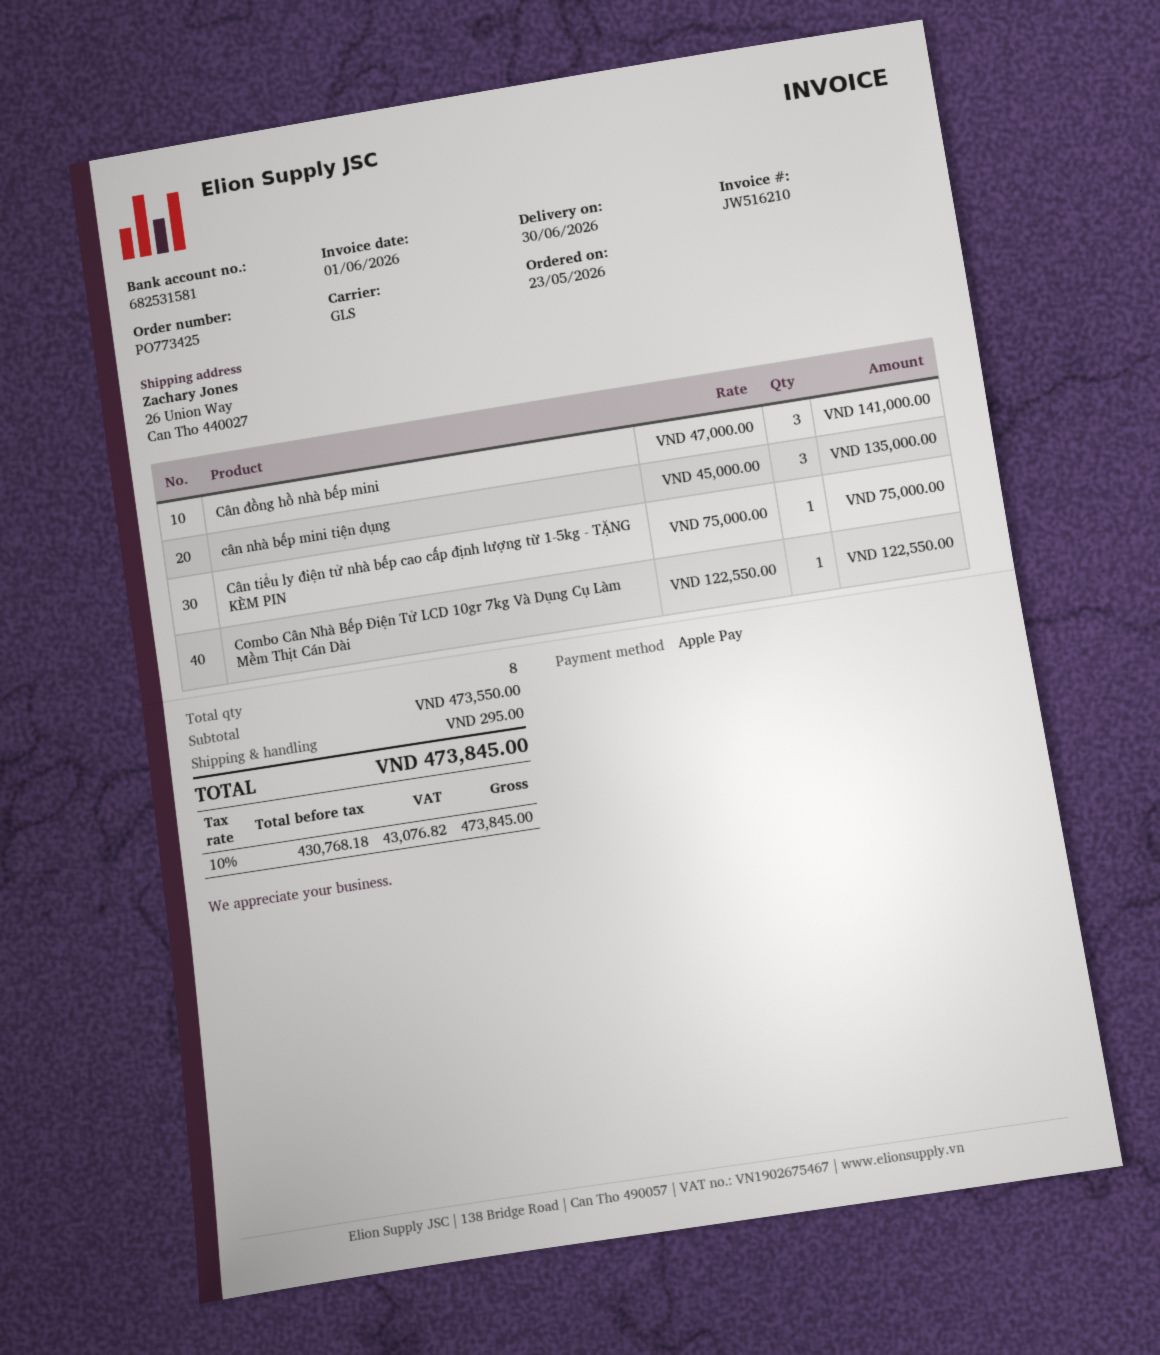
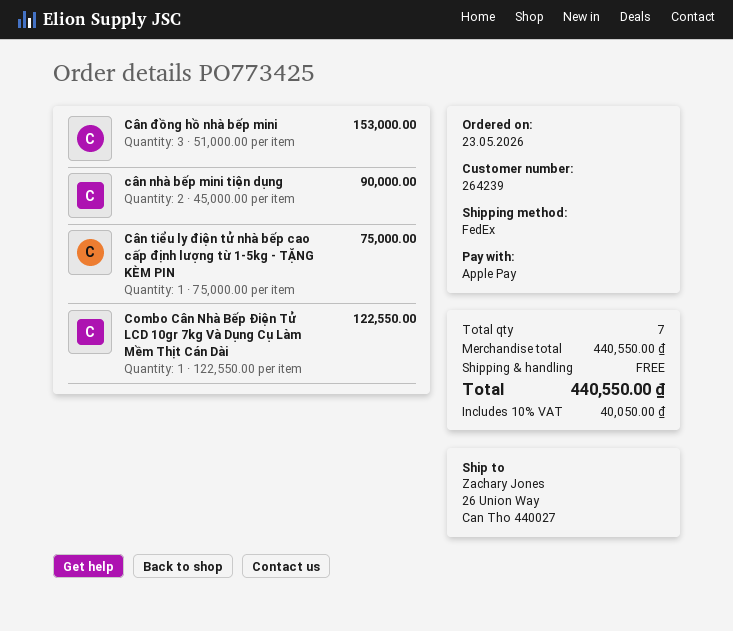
shipping method: GLS -> FedEx
Cân đồng hồ nhà bếp mini: 3 x 47000.00 = 141000.00 -> 3 x 51000.00 = 153000.00
cân nhà bếp mini tiện dụng: 3 x 45000.00 = 135000.00 -> 2 x 45000.00 = 90000.00
total quantity: 8 -> 7
subtotal: 473550.00 -> 440550.00
shipping: 295.00 -> 0.00
tax: 10% = 43076.82 -> 10% = 40050.00
total: 473845.00 -> 440550.00

